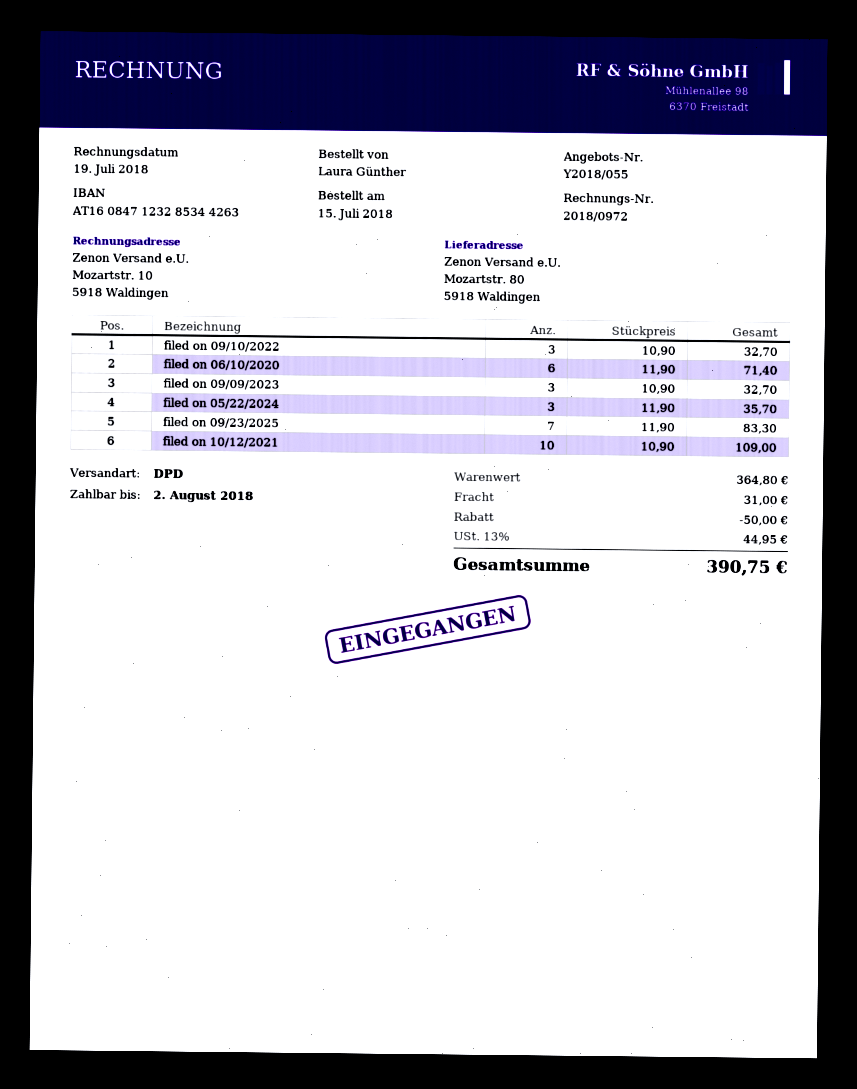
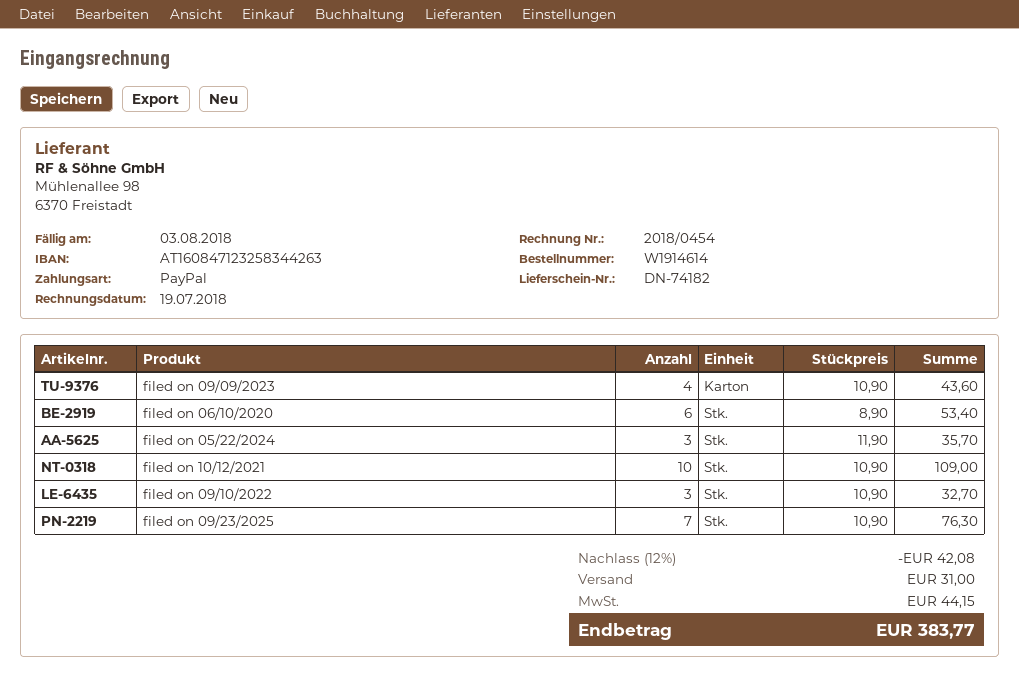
invoice number: 2018/0972 -> 2018/0454
due date: 2018-08-02 -> 2018-08-03
bank account: AT160847123285344263 -> AT160847123258344263
filed on 06/10/2020: 6 x 11.90 = 71.40 -> 6 x 8.90 = 53.40
filed on 09/09/2023: 3 x 10.90 = 32.70 -> 4 x 10.90 = 43.60
filed on 09/23/2025: 7 x 11.90 = 83.30 -> 7 x 10.90 = 76.30
discount: 50.00 -> 42.08
tax: 44.95 -> 44.15
total: 390.75 -> 383.77

